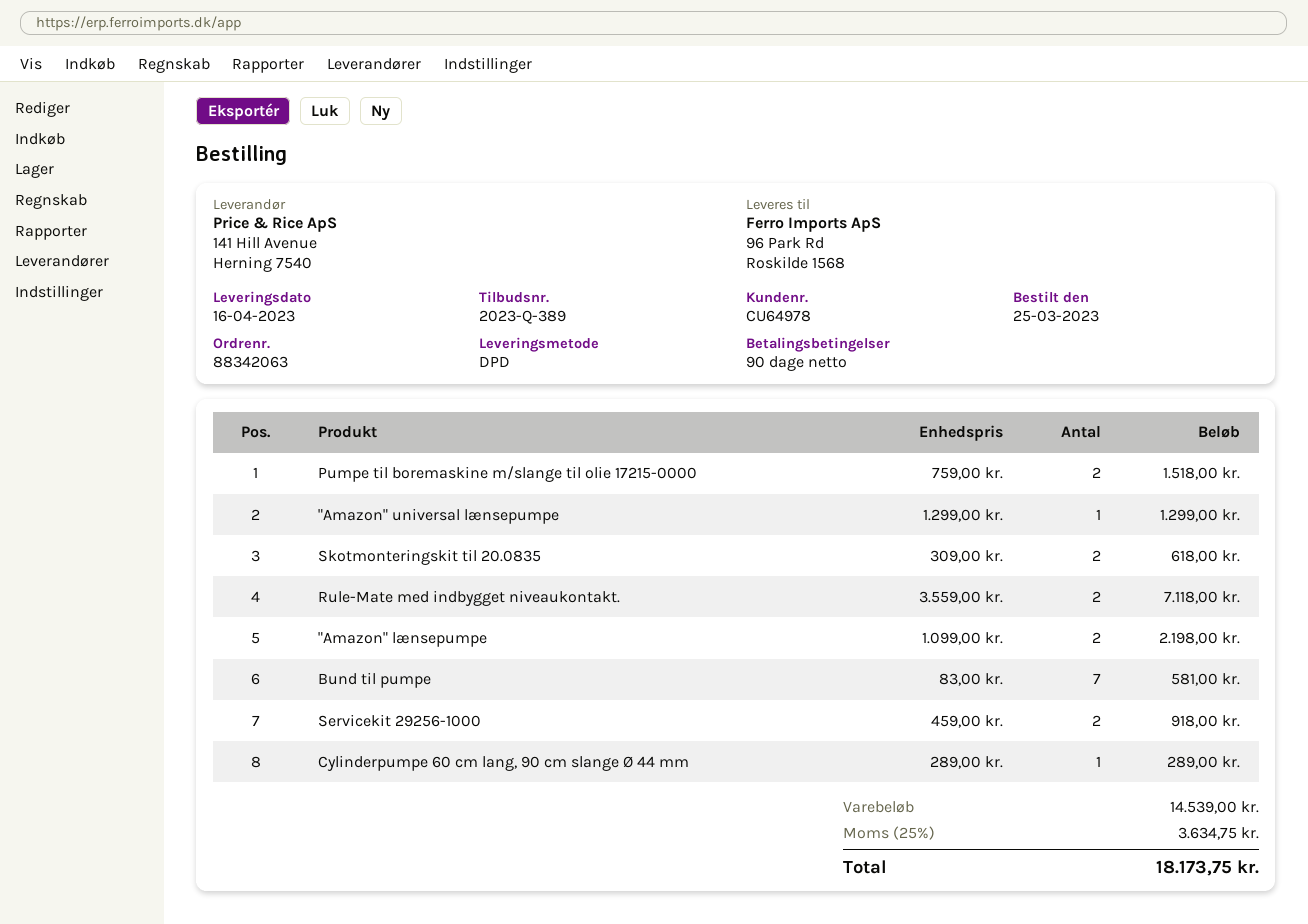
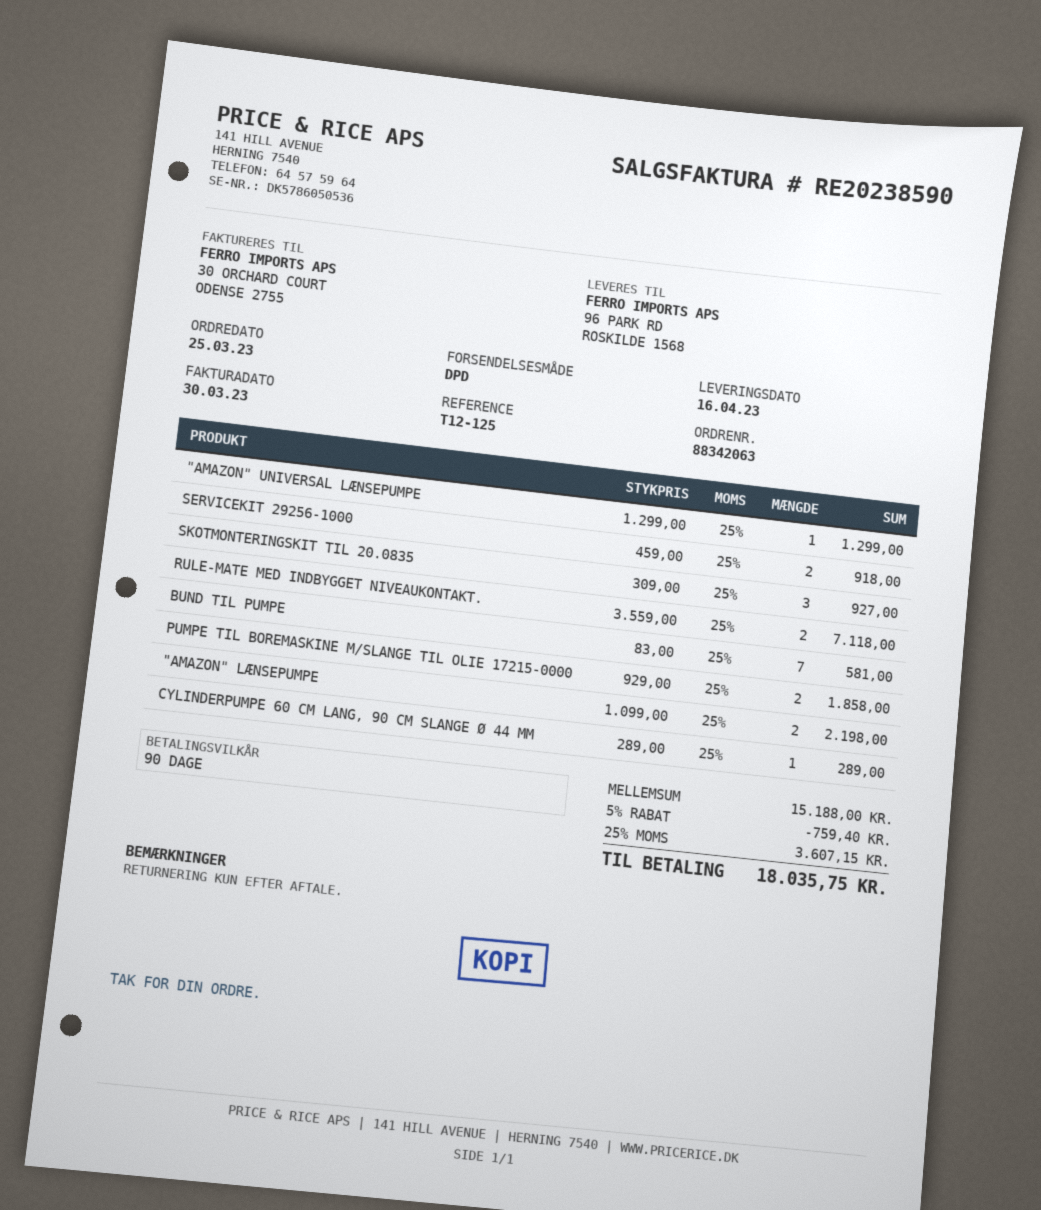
Pumpe til boremaskine m/slange til olie 17215-0000: 2 x 759.00 = 1518.00 -> 2 x 929.00 = 1858.00
Skotmonteringskit til 20.0835: 2 x 309.00 = 618.00 -> 3 x 309.00 = 927.00
subtotal: 14539.00 -> 15188.00
discount: none -> 5% = 759.40
tax: 25% = 3634.75 -> 25% = 3607.15
total: 18173.75 -> 18035.75

